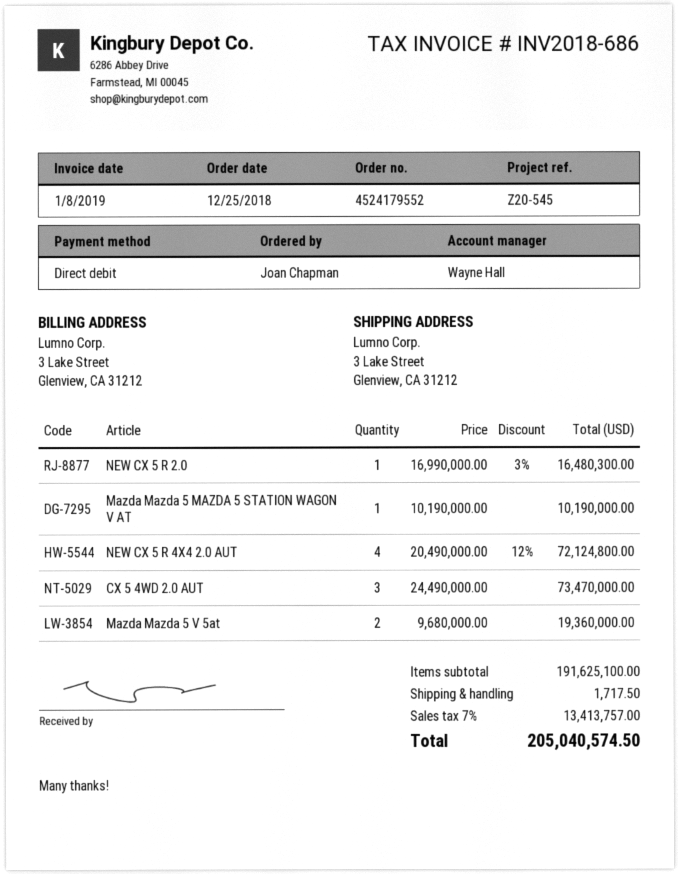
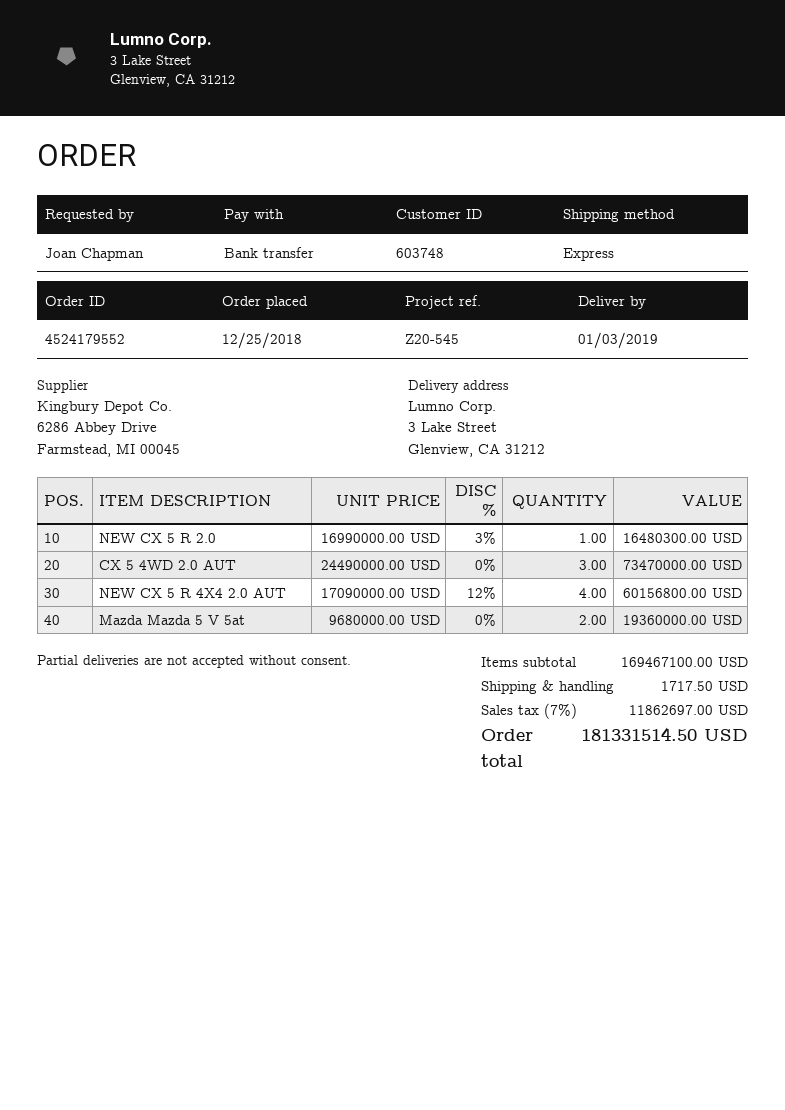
payment method: direct debit -> bank transfer
Mazda Mazda 5 MAZDA 5 STATION WAGON V AT: 1 x 10190000.00 = 10190000.00 -> none
NEW CX 5 R 4X4 2.0 AUT: 4 x 20490000.00 - 12% = 72124800.00 -> 4 x 17090000.00 - 12% = 60156800.00
subtotal: 191625100.00 -> 169467100.00
tax: 7% = 13413757.00 -> 7% = 11862697.00
total: 205040574.50 -> 181331514.50

